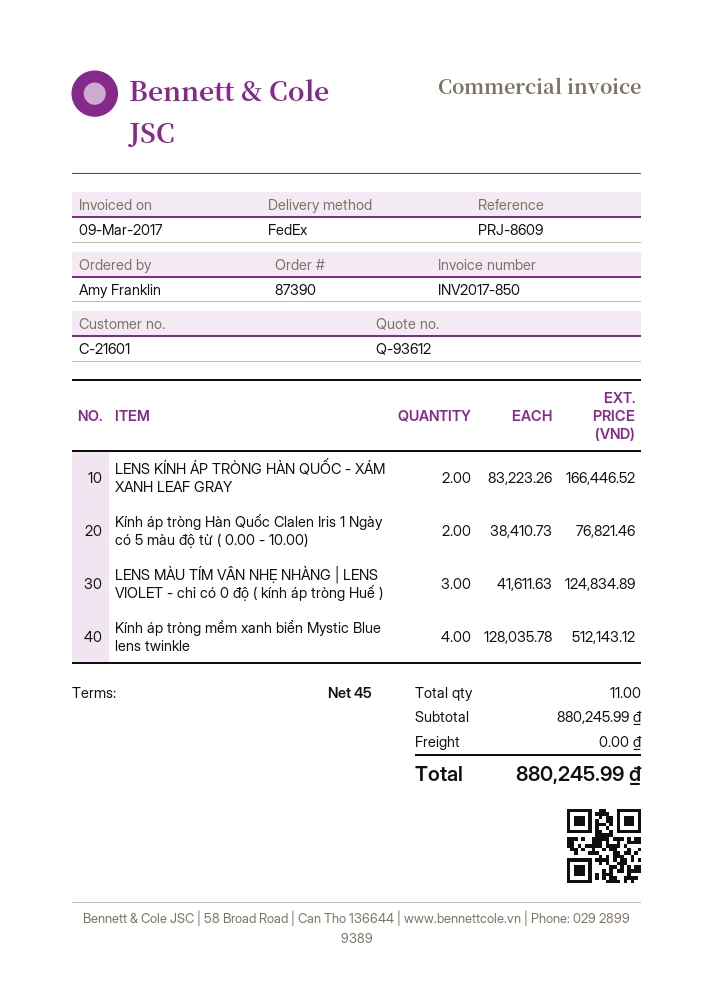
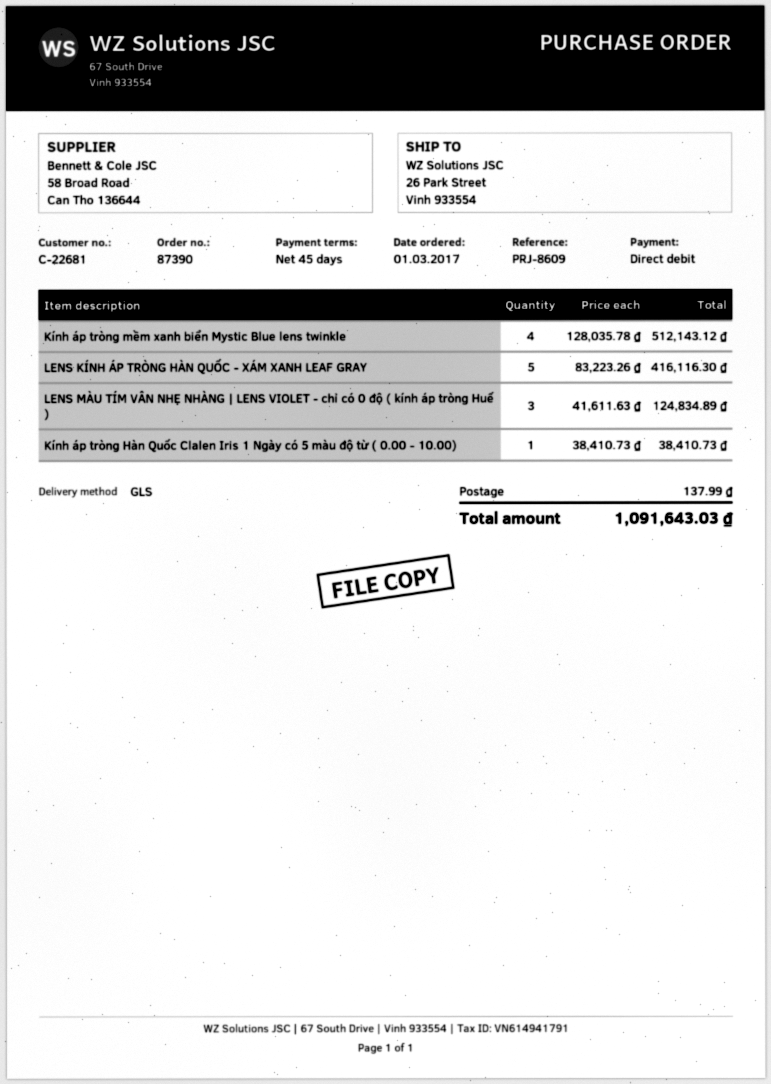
customer number: C-21601 -> C-22681
shipping method: FedEx -> GLS
LENS KÍNH ÁP TRÒNG HÀN QUỐC - XÁM XANH LEAF GRAY: 2 x 83223.26 = 166446.52 -> 5 x 83223.26 = 416116.30
Kính áp tròng Hàn Quốc Clalen Iris 1 Ngày có 5 màu độ từ ( 0.00 - 10.00): 2 x 38410.73 = 76821.46 -> 1 x 38410.73 = 38410.73
shipping: 0.00 -> 137.99
total: 880245.99 -> 1091643.03

